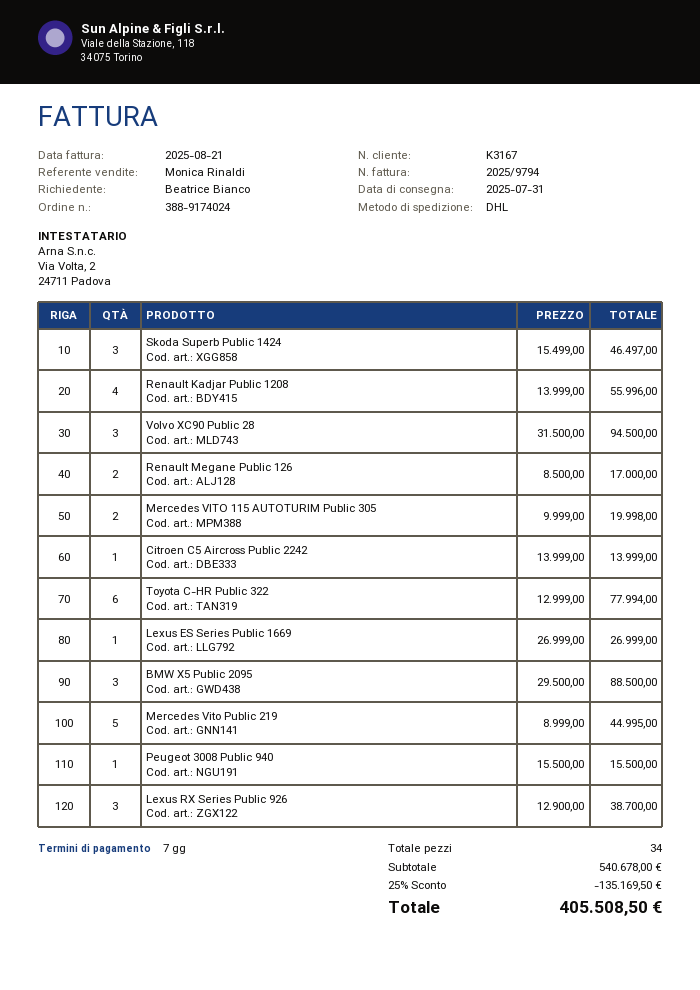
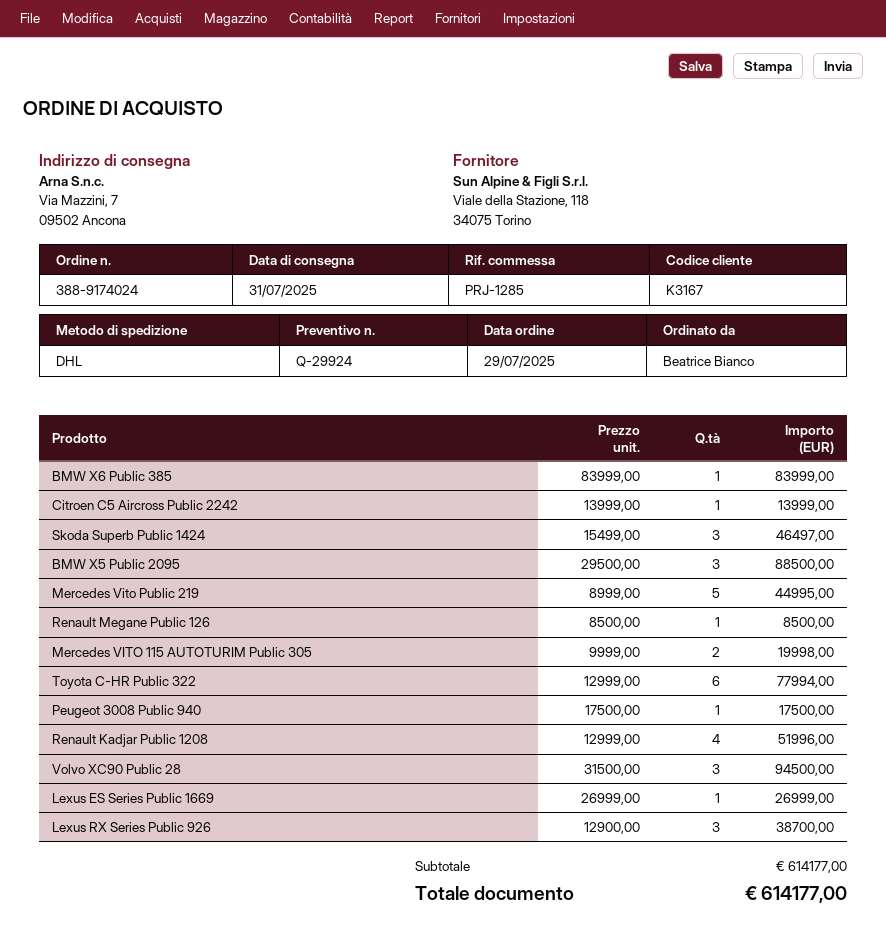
Renault Kadjar Public 1208: 4 x 13999.00 = 55996.00 -> 4 x 12999.00 = 51996.00
Renault Megane Public 126: 2 x 8500.00 = 17000.00 -> 1 x 8500.00 = 8500.00
Peugeot 3008 Public 940: 1 x 15500.00 = 15500.00 -> 1 x 17500.00 = 17500.00
BMW X6 Public 385: none -> 1 x 83999.00 = 83999.00
subtotal: 540678.00 -> 614177.00
discount: 25% = 135169.50 -> none
total: 405508.50 -> 614177.00

